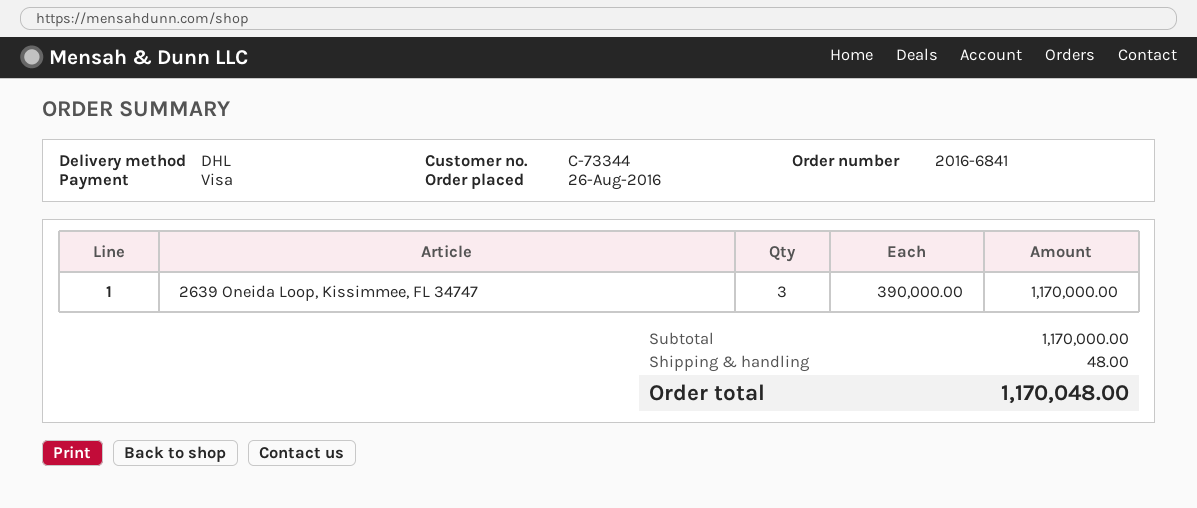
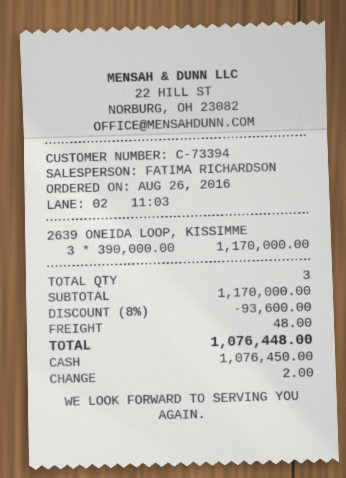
customer number: C-73344 -> C-73394
payment method: Visa -> cash
discount: none -> 8% = 93600.00
total: 1170048.00 -> 1076448.00

